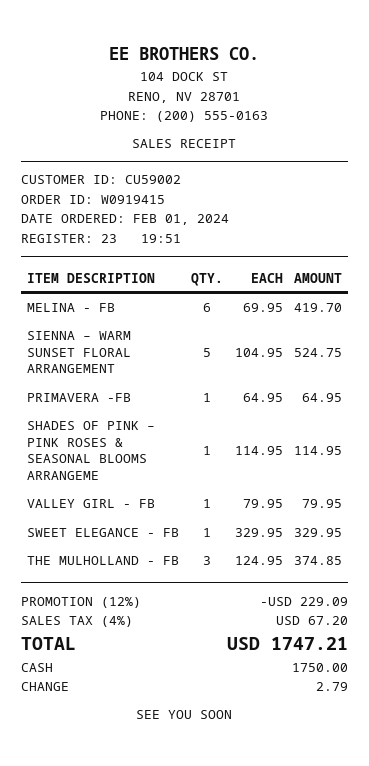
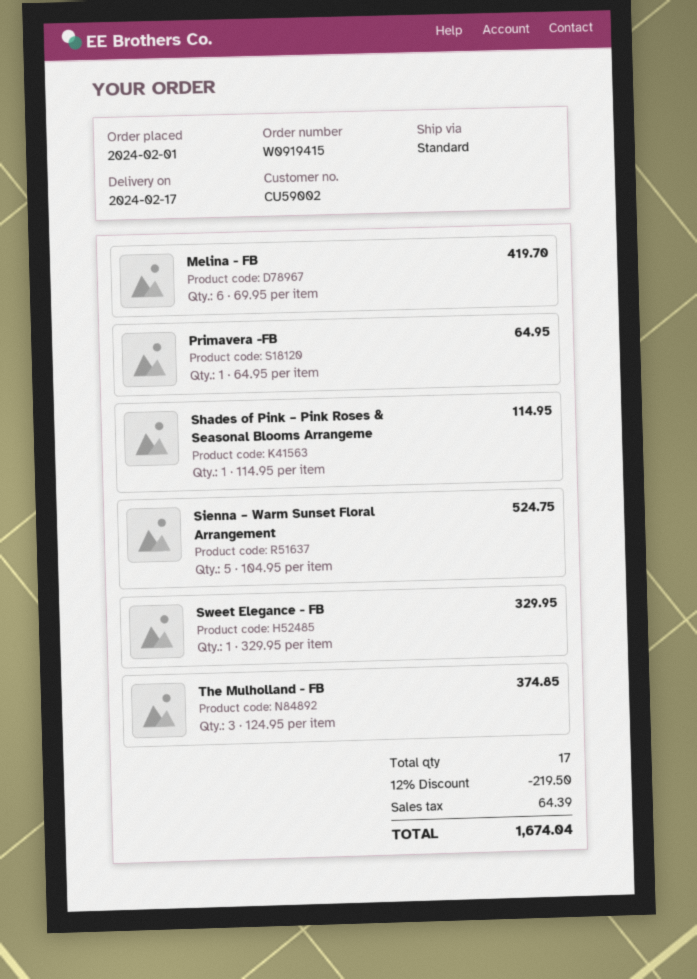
VALLEY GIRL - FB: 1 x 79.95 = 79.95 -> none
discount: 12% = 229.09 -> 12% = 219.50
tax: 67.20 -> 64.39
total: 1747.21 -> 1674.04

